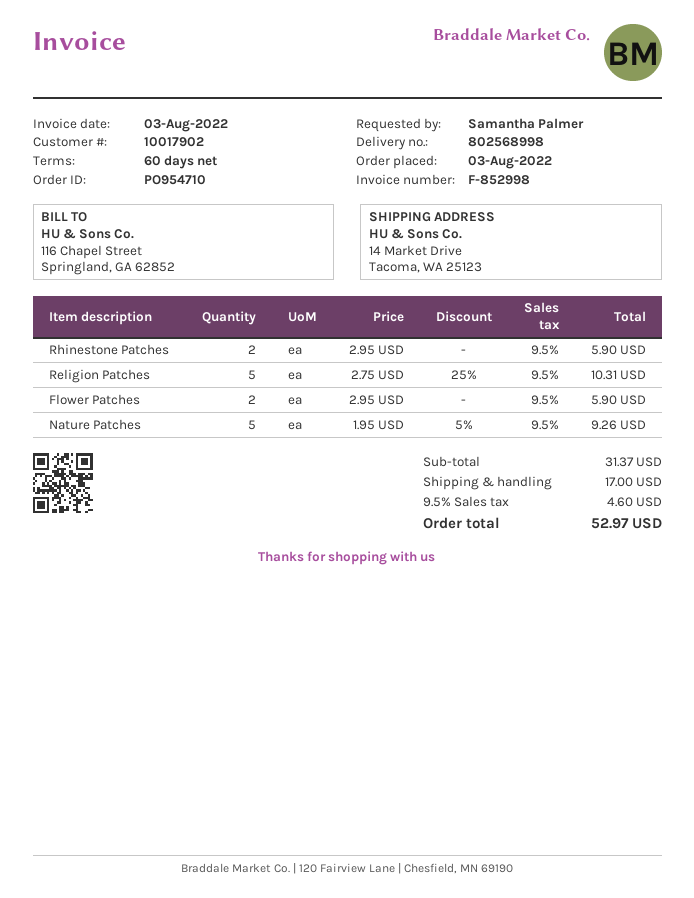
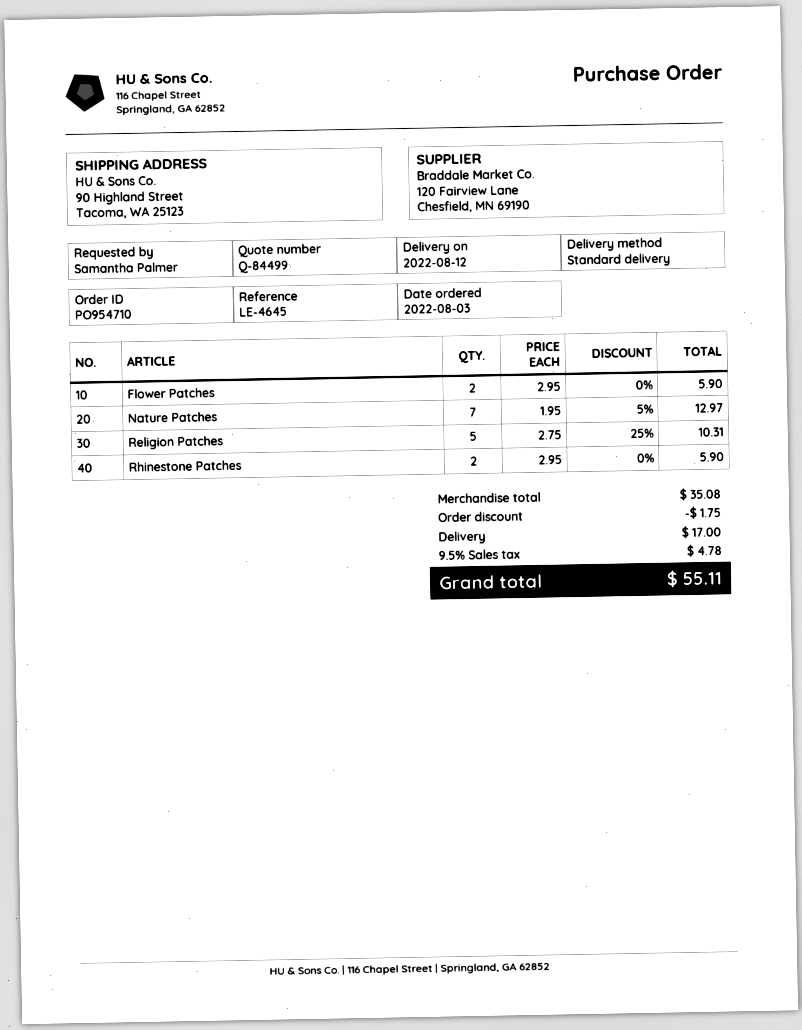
ship to: 14 Market Drive, Tacoma, WA 25123 -> 90 Highland Street, Tacoma, WA 25123
Nature Patches: 5 x 1.95 - 5% = 9.26 -> 7 x 1.95 - 5% = 12.97
subtotal: 31.37 -> 35.08
discount: none -> 1.75
tax: 9.5% = 4.60 -> 9.5% = 4.78
total: 52.97 -> 55.11

